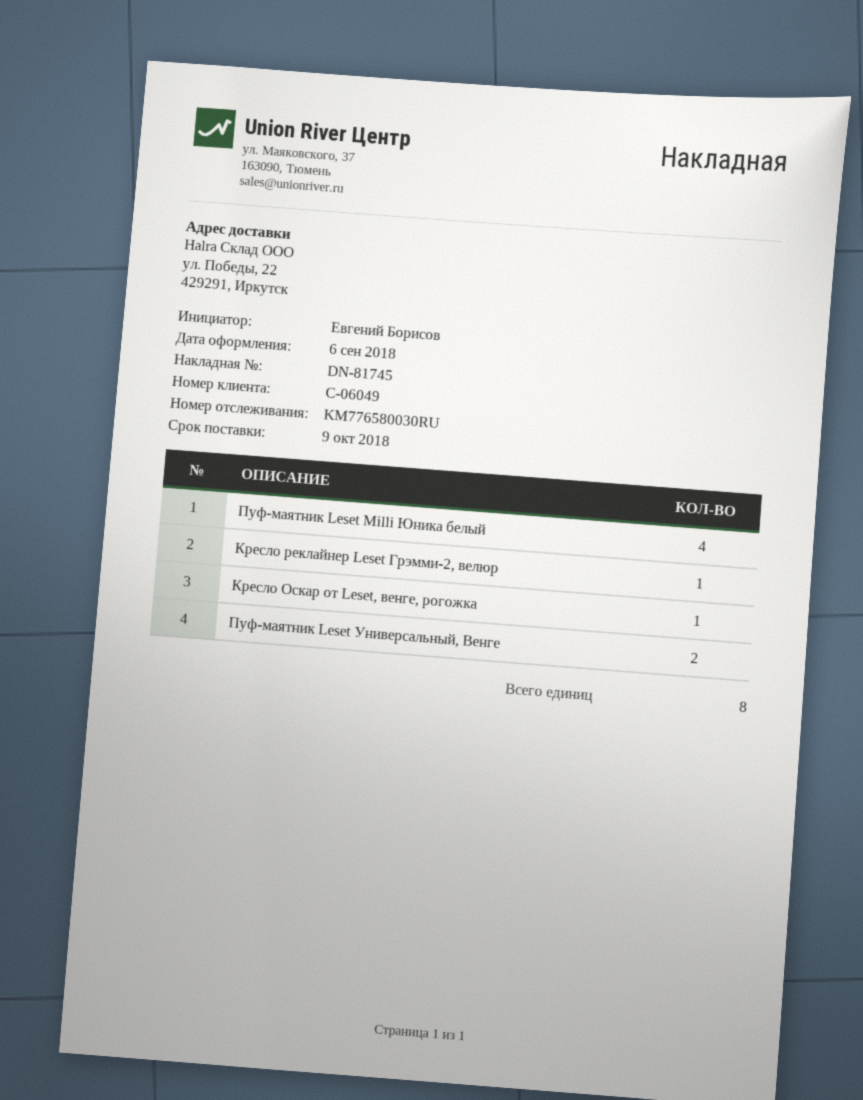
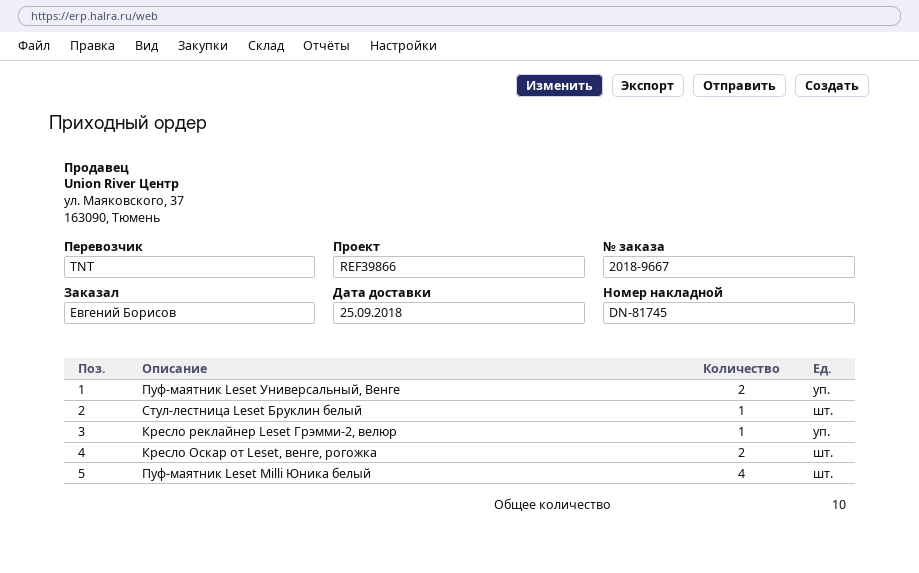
delivery date: 2018-10-09 -> 2018-09-25
Кресло Оскар от Leset, венге, рогожка: 1 -> 2
Стул-лестница Leset Бруклин белый: none -> 1
total quantity: 8 -> 10

